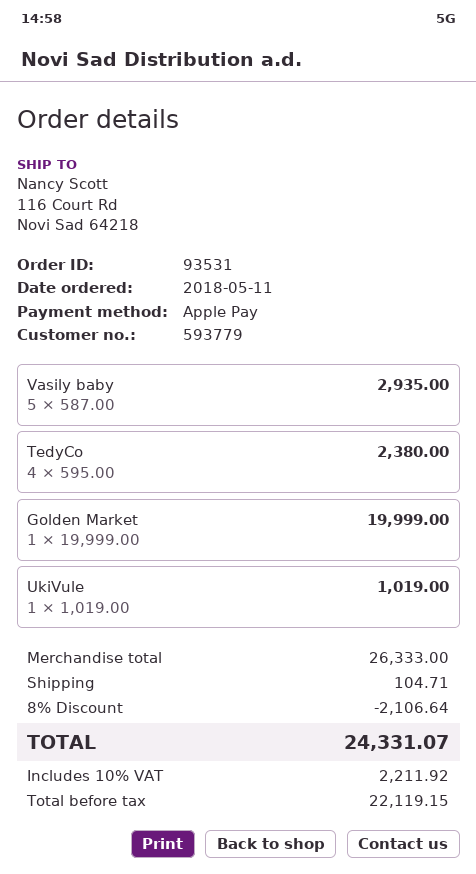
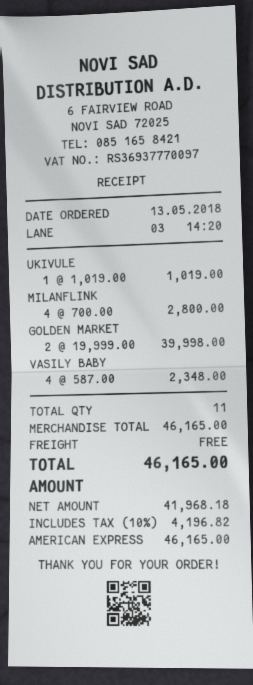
order date: 2018-05-11 -> 2018-05-13
payment method: Apple Pay -> American Express
Vasily baby: 5 x 587.00 = 2935.00 -> 4 x 587.00 = 2348.00
TedyCo: 4 x 595.00 = 2380.00 -> none
Golden Market: 1 x 19999.00 = 19999.00 -> 2 x 19999.00 = 39998.00
MILANFLINK: none -> 4 x 700.00 = 2800.00
subtotal: 26333.00 -> 46165.00
discount: 8% = 2106.64 -> none
shipping: 104.71 -> 0.00
net: 22119.15 -> 41968.18
tax: 10% = 2211.92 -> 10% = 4196.82
total: 24331.07 -> 46165.00

